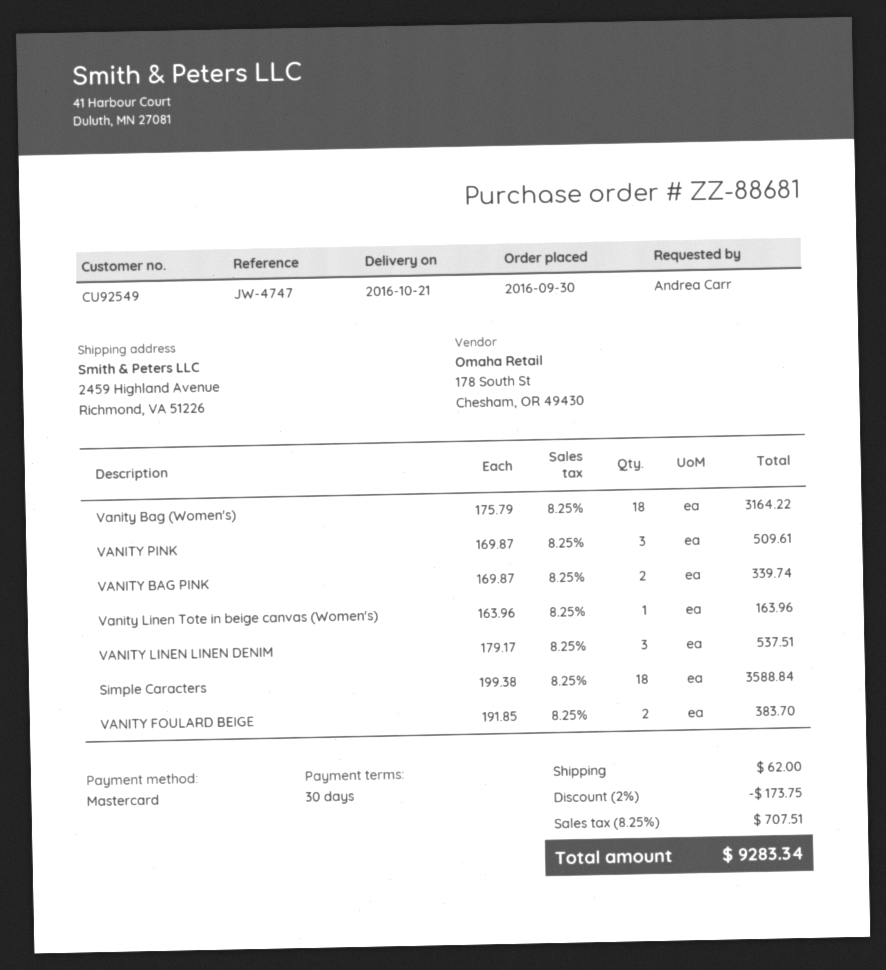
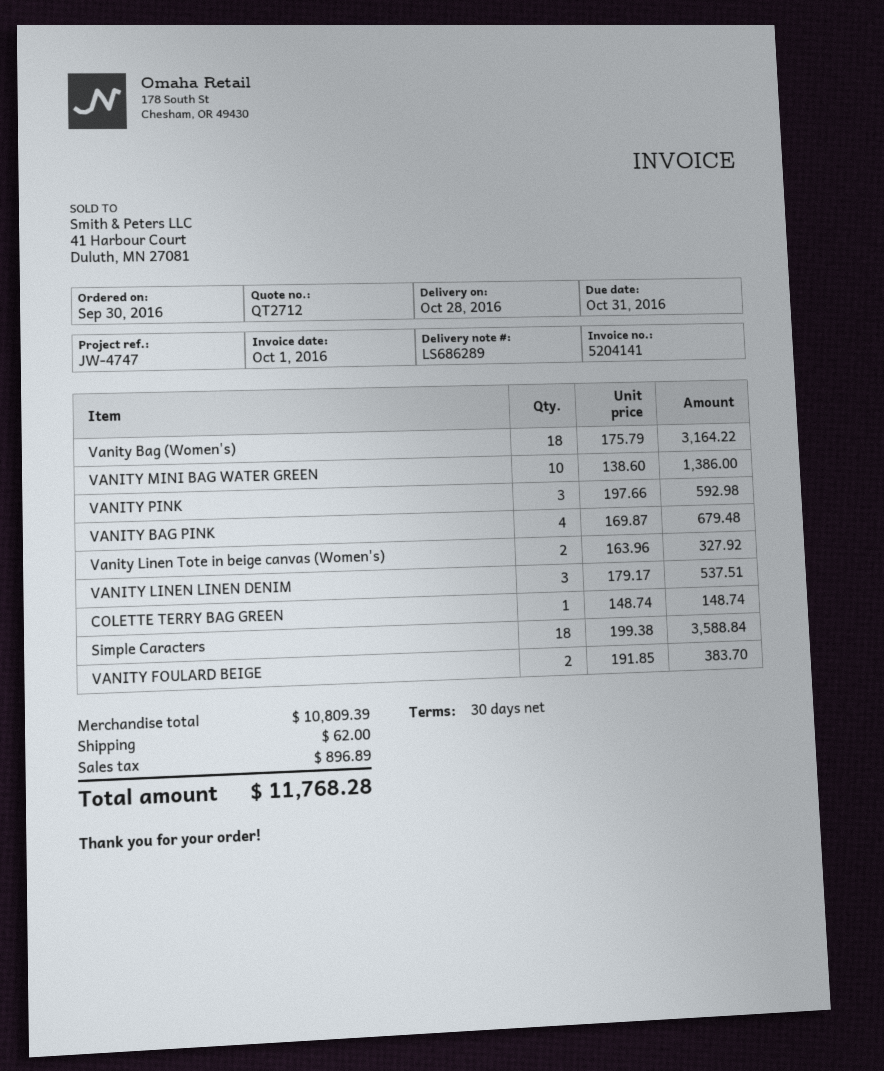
delivery date: 2016-10-21 -> 2016-10-28
VANITY PINK: 3 x 169.87 = 509.61 -> 3 x 197.66 = 592.98
VANITY BAG PINK: 2 x 169.87 = 339.74 -> 4 x 169.87 = 679.48
Vanity Linen Tote in beige canvas (Women's): 1 x 163.96 = 163.96 -> 2 x 163.96 = 327.92
VANITY MINI BAG WATER GREEN: none -> 10 x 138.60 = 1386.00
COLETTE TERRY BAG GREEN: none -> 1 x 148.74 = 148.74
discount: 2% = 173.75 -> none
tax: 707.51 -> 896.89
total: 9283.34 -> 11768.28

